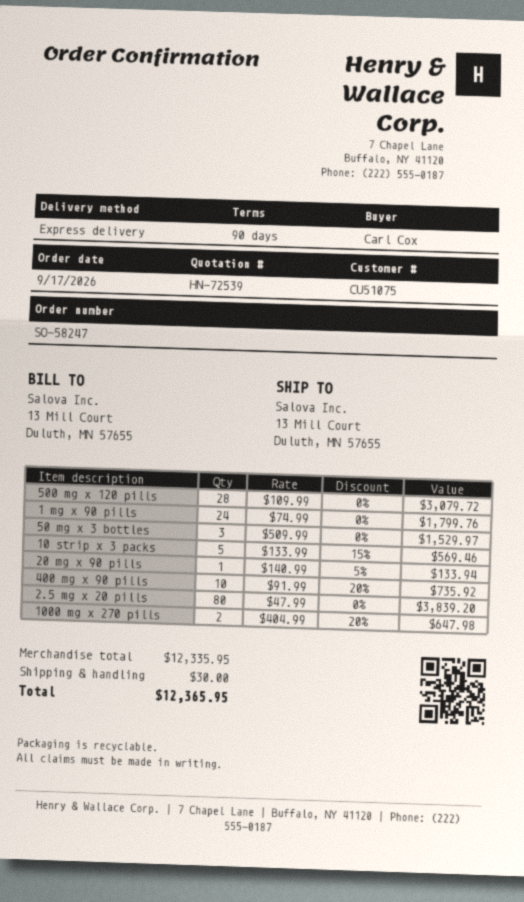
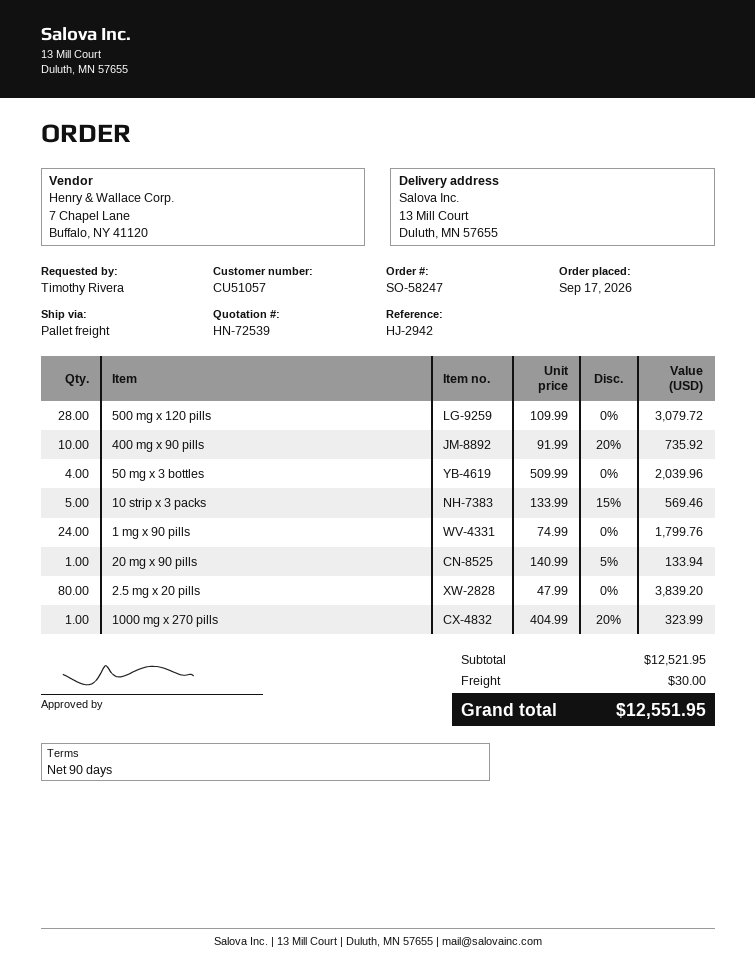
customer number: CU51075 -> CU51057
ordered by: Carl Cox -> Timothy Rivera
shipping method: express -> pallet freight
50 mg x 3 bottles: 3 x 509.99 = 1529.97 -> 4 x 509.99 = 2039.96
1000 mg x 270 pills: 2 x 404.99 - 20% = 647.98 -> 1 x 404.99 - 20% = 323.99
subtotal: 12335.95 -> 12521.95
total: 12365.95 -> 12551.95

